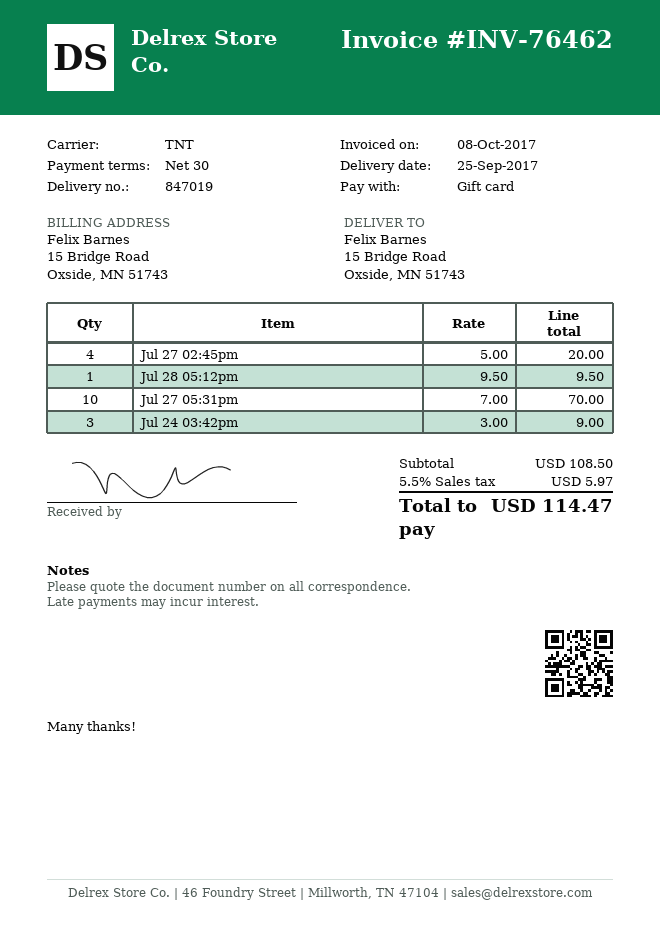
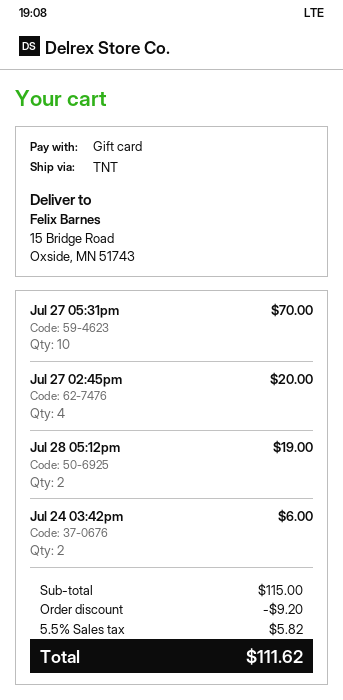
Jul 28 05:12pm: 1 for 9.50 -> 2 for 19.00
Jul 24 03:42pm: 3 for 9.00 -> 2 for 6.00
subtotal: 108.50 -> 115.00
discount: none -> 9.20
tax: 5.5% = 5.97 -> 5.5% = 5.82
total: 114.47 -> 111.62

